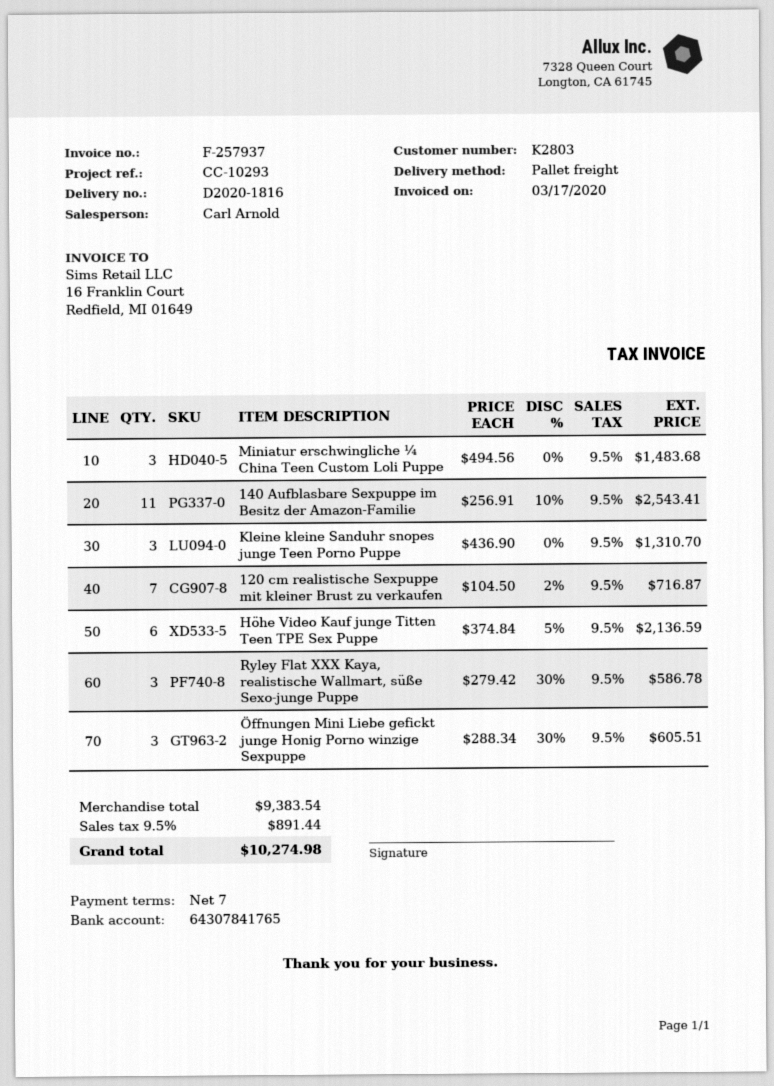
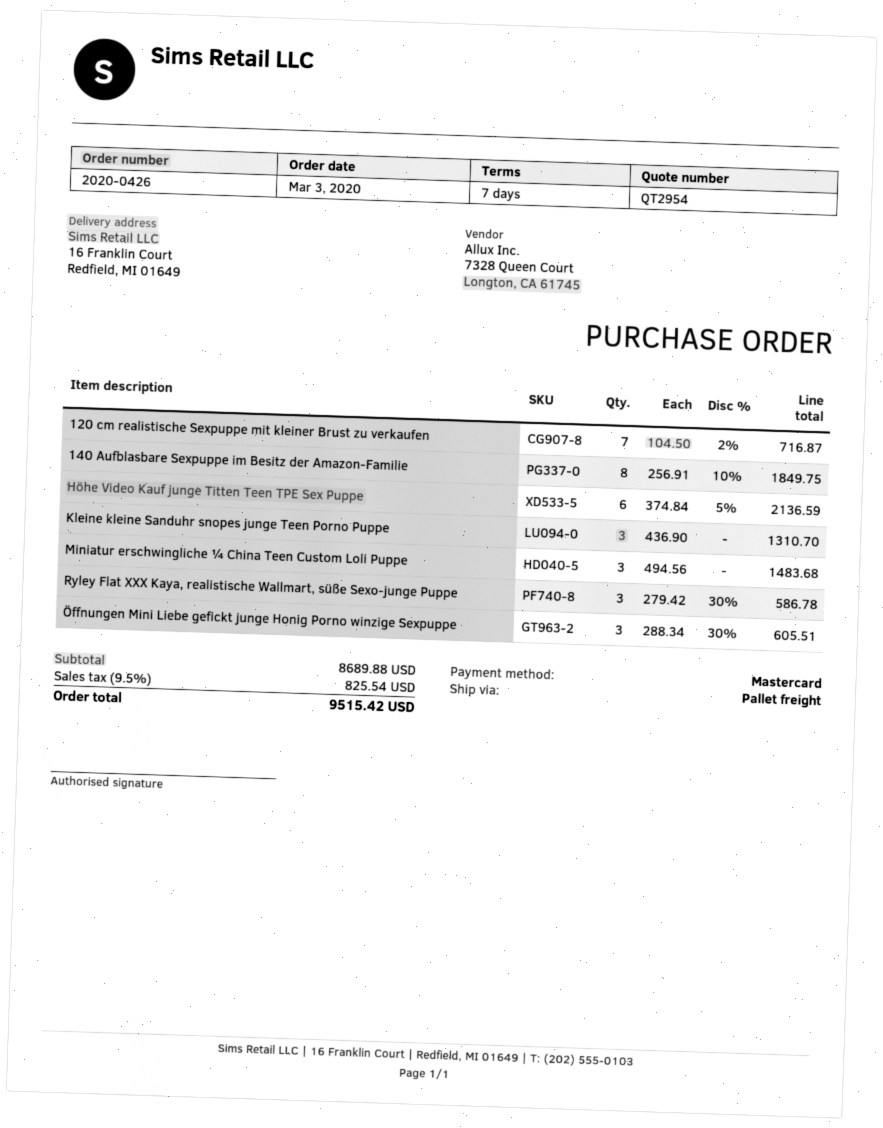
140 Aufblasbare Sexpuppe im Besitz der Amazon-Familie: 11 x 256.91 - 10% = 2543.41 -> 8 x 256.91 - 10% = 1849.75
subtotal: 9383.54 -> 8689.88
tax: 9.5% = 891.44 -> 9.5% = 825.54
total: 10274.98 -> 9515.42

